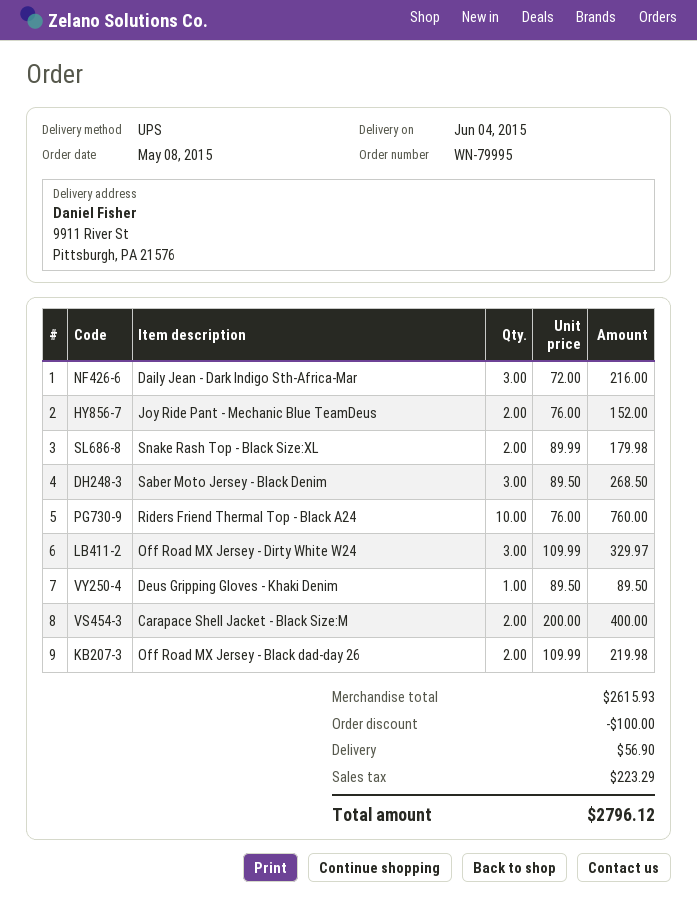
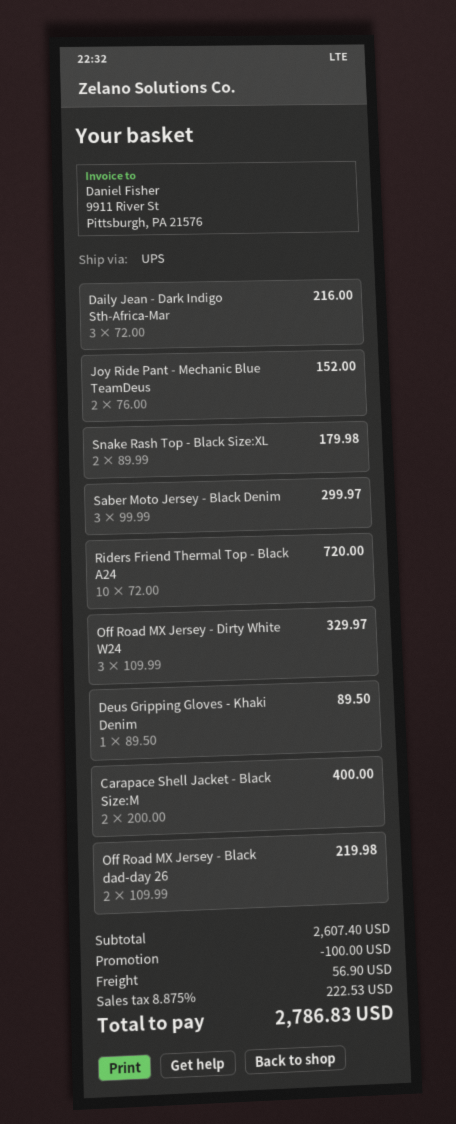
Saber Moto Jersey - Black Denim: 3 x 89.50 = 268.50 -> 3 x 99.99 = 299.97
Riders Friend Thermal Top - Black A24: 10 x 76.00 = 760.00 -> 10 x 72.00 = 720.00
subtotal: 2615.93 -> 2607.40
tax: 223.29 -> 222.53
total: 2796.12 -> 2786.83

